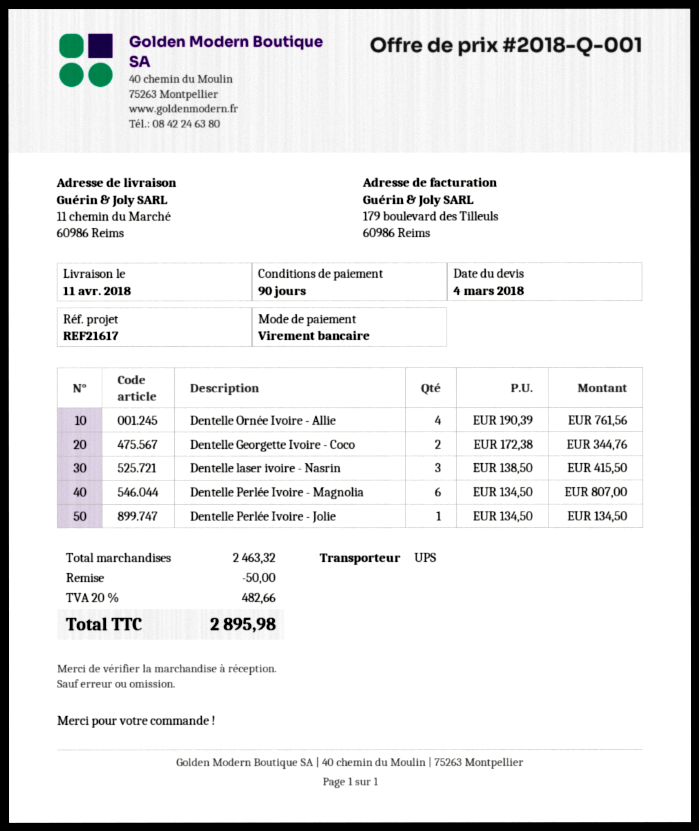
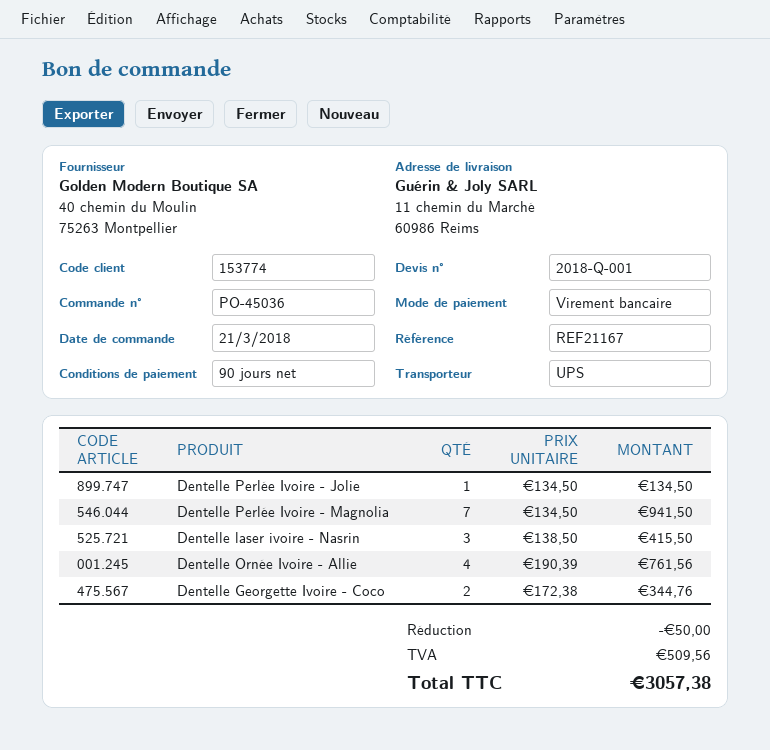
reference: REF21617 -> REF21167
Dentelle Perlée Ivoire - Magnolia: 6 x 134.50 = 807.00 -> 7 x 134.50 = 941.50
tax: 482.66 -> 509.56
total: 2895.98 -> 3057.38

